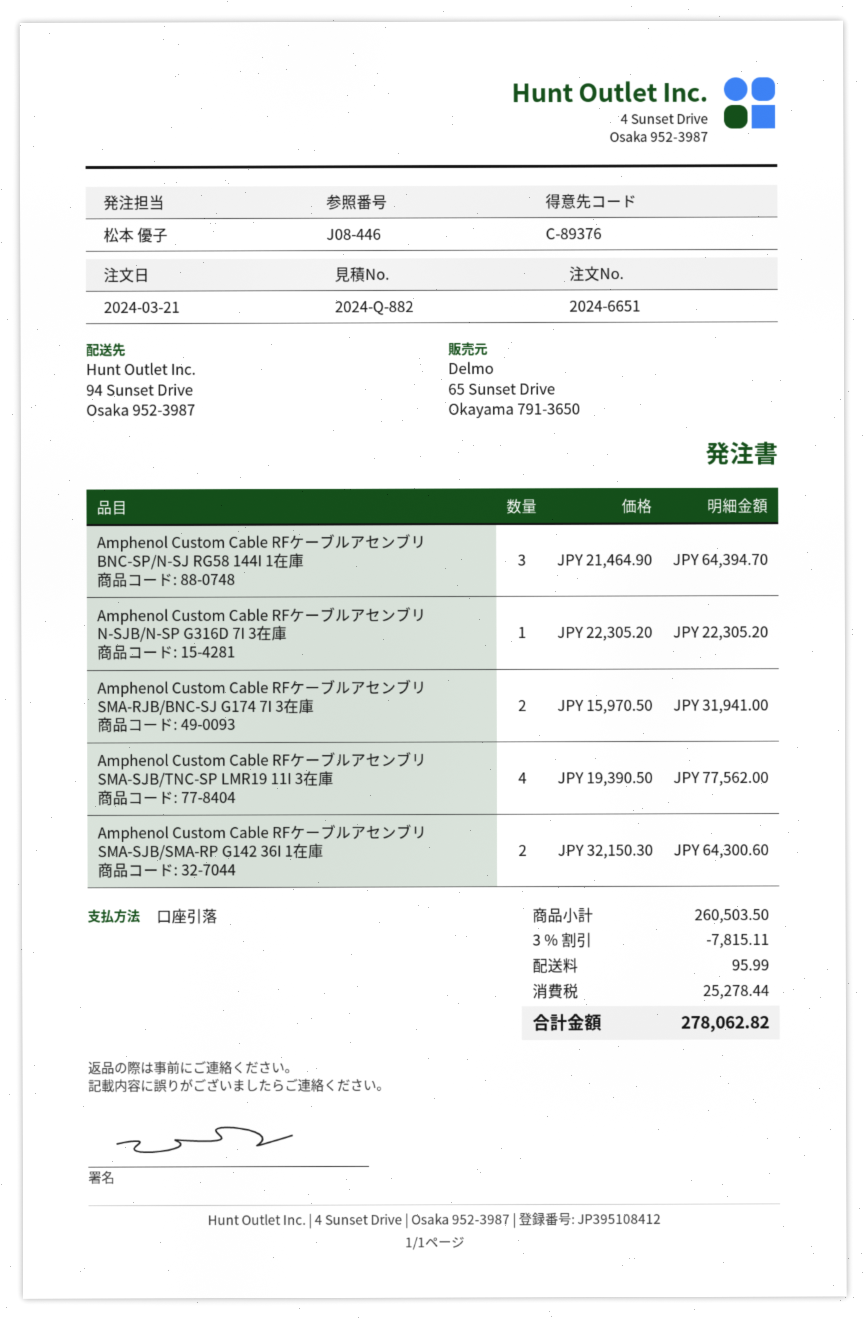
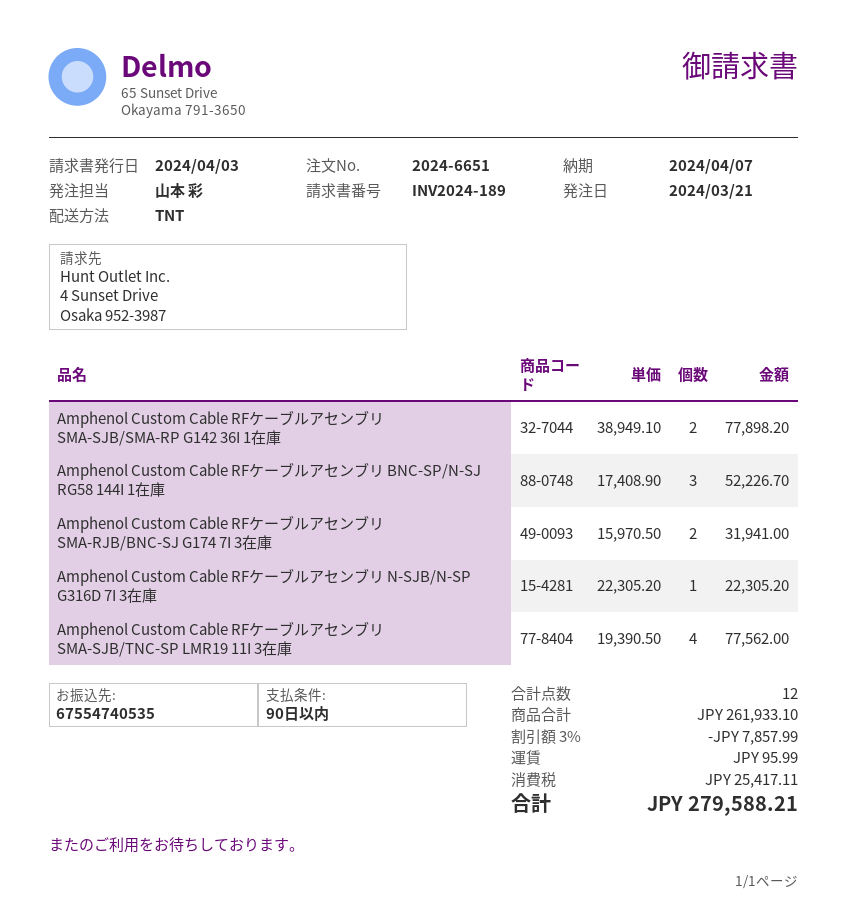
ordered by: 松本 優子 -> 山本 彩
Amphenol Custom Cable RFケーブルアセンブリ BNC-SP/N-SJ RG58 144I 1在庫: 3 x 21464.90 = 64394.70 -> 3 x 17408.90 = 52226.70
Amphenol Custom Cable RFケーブルアセンブリ SMA-SJB/SMA-RP G142 36I 1在庫: 2 x 32150.30 = 64300.60 -> 2 x 38949.10 = 77898.20
subtotal: 260503.50 -> 261933.10
discount: 3% = 7815.11 -> 3% = 7857.99
tax: 25278.44 -> 25417.11
total: 278062.82 -> 279588.21

